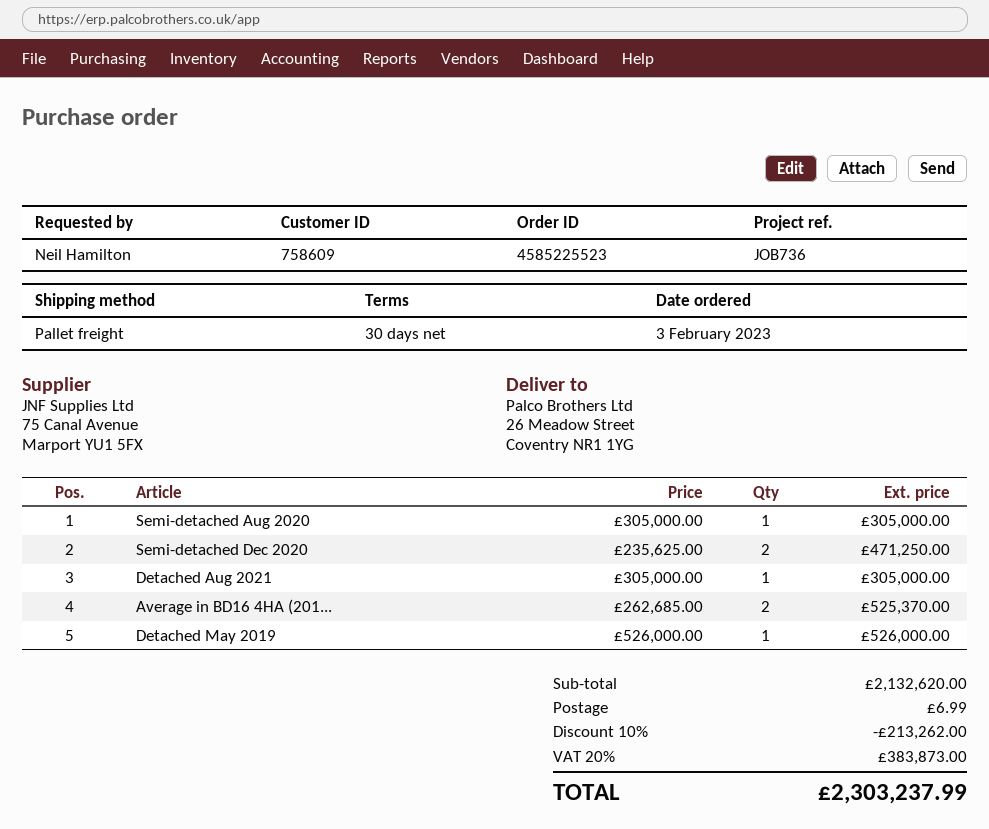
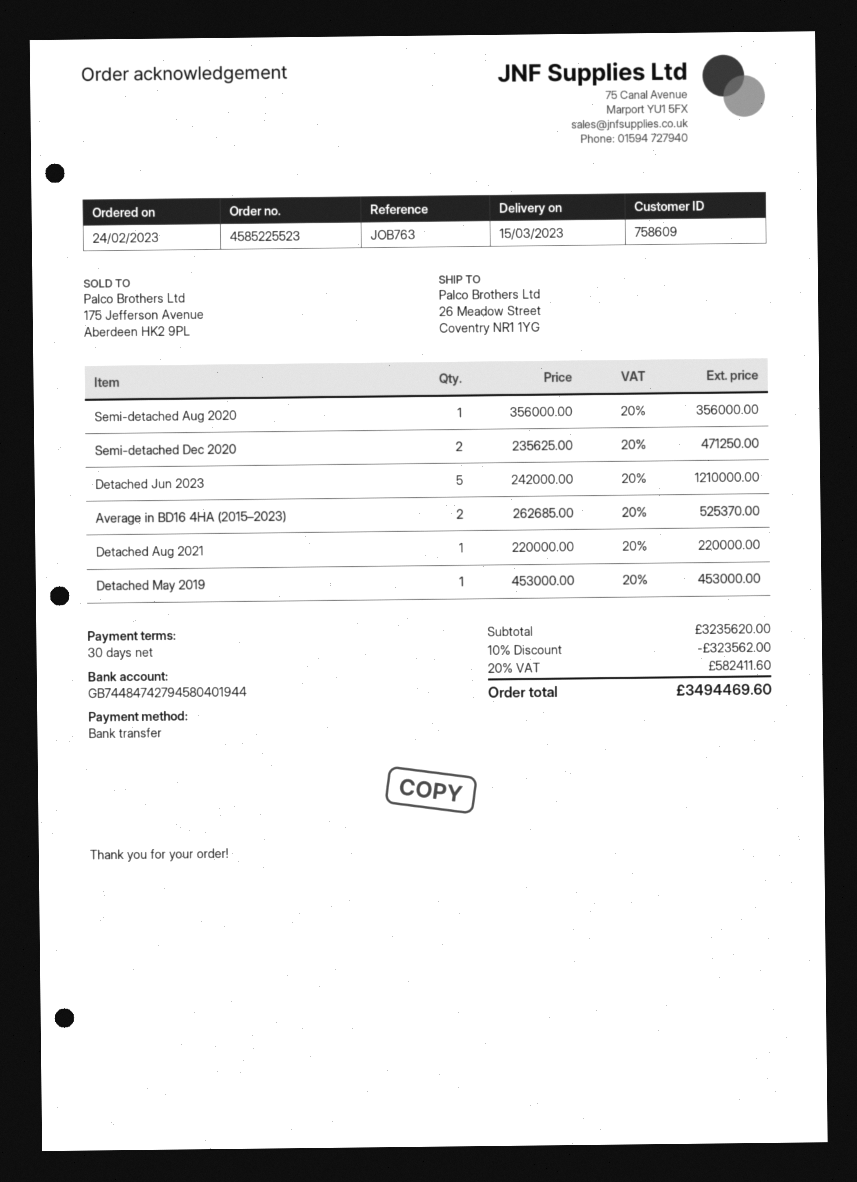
order date: 2023-02-03 -> 2023-02-24
reference: JOB736 -> JOB763
Semi-detached Aug 2020: 1 x 305000.00 = 305000.00 -> 1 x 356000.00 = 356000.00
Detached Aug 2021: 1 x 305000.00 = 305000.00 -> 1 x 220000.00 = 220000.00
Detached May 2019: 1 x 526000.00 = 526000.00 -> 1 x 453000.00 = 453000.00
Detached Jun 2023: none -> 5 x 242000.00 = 1210000.00
subtotal: 2132620.00 -> 3235620.00
discount: 10% = 213262.00 -> 10% = 323562.00
shipping: 6.99 -> none
tax: 20% = 383873.00 -> 20% = 582411.60
total: 2303237.99 -> 3494469.60

